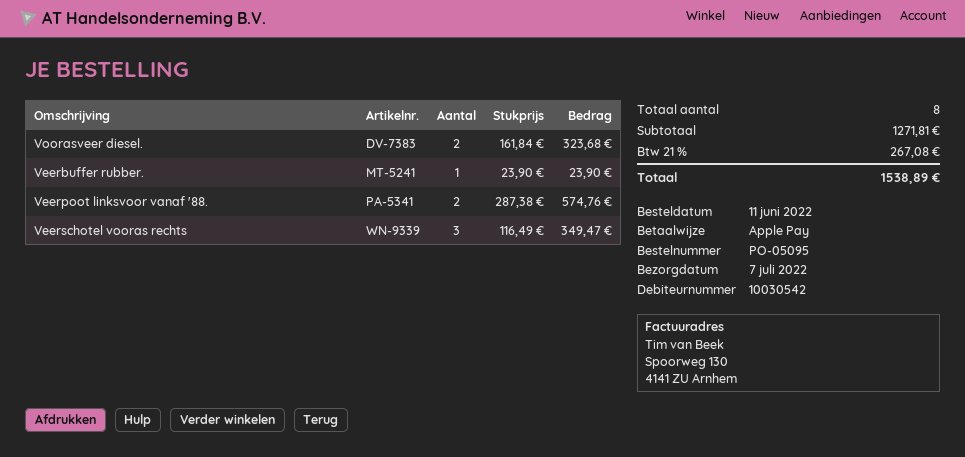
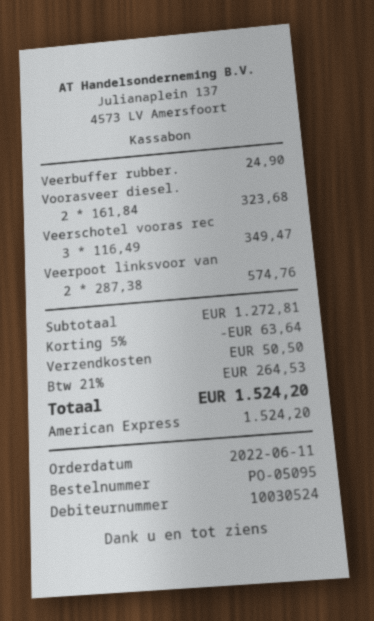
customer number: 10030542 -> 10030524
payment method: Apple Pay -> American Express
Veerbuffer rubber.: 1 x 23.90 = 23.90 -> 1 x 24.90 = 24.90
subtotal: 1271.81 -> 1272.81
discount: none -> 5% = 63.64
shipping: none -> 50.50
tax: 21% = 267.08 -> 21% = 264.53
total: 1538.89 -> 1524.20

